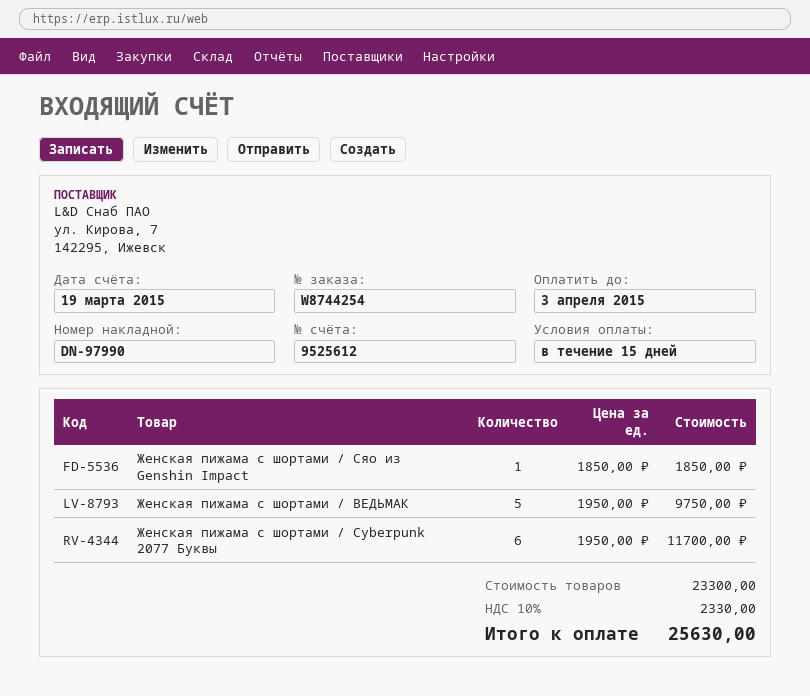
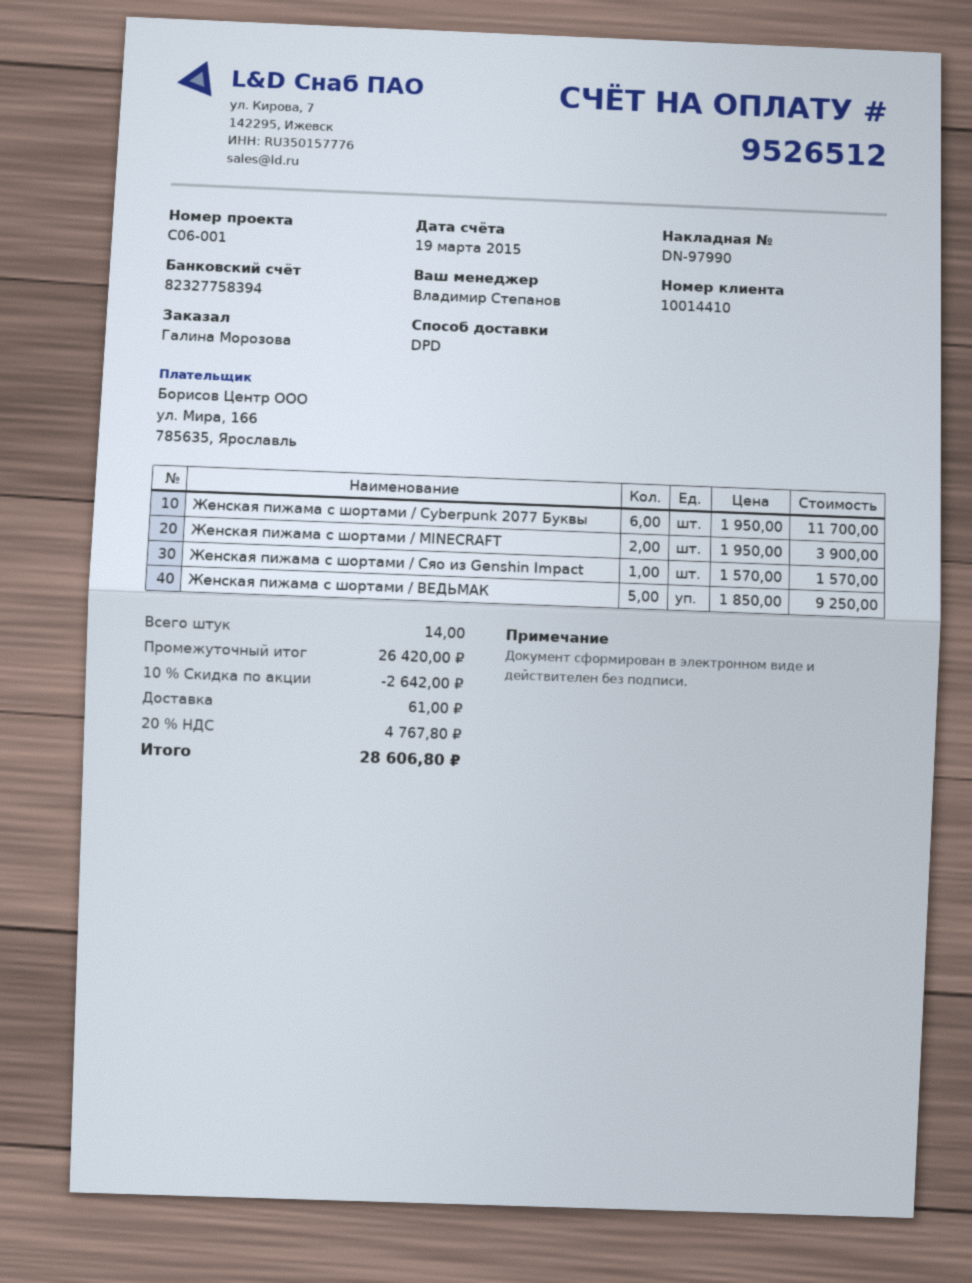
invoice number: 9525612 -> 9526512
Женская пижама с шортами / Сяо из Genshin Impact: 1 x 1850.00 = 1850.00 -> 1 x 1570.00 = 1570.00
Женская пижама с шортами / ВЕДЬМАК: 5 x 1950.00 = 9750.00 -> 5 x 1850.00 = 9250.00
Женская пижама с шортами / MINECRAFT: none -> 2 x 1950.00 = 3900.00
subtotal: 23300.00 -> 26420.00
discount: none -> 10% = 2642.00
shipping: none -> 61.00
tax: 10% = 2330.00 -> 20% = 4767.80
total: 25630.00 -> 28606.80

